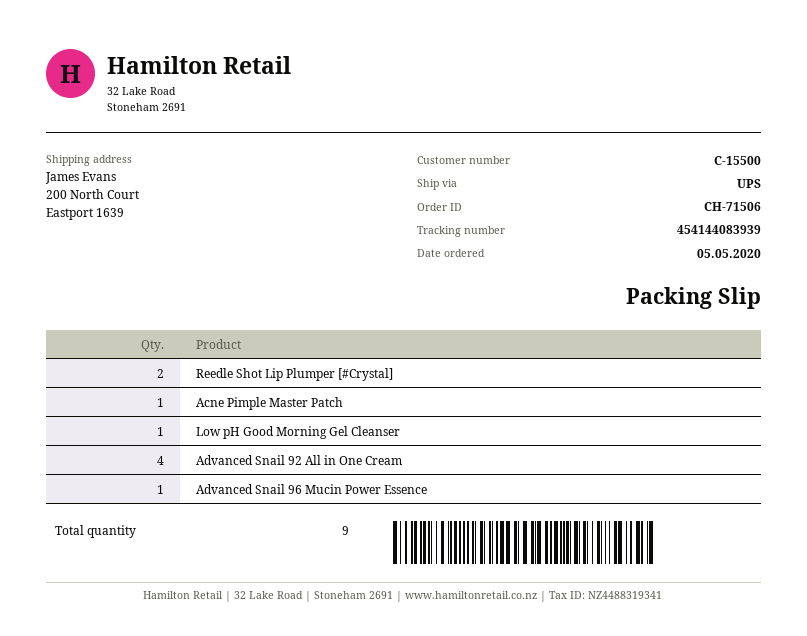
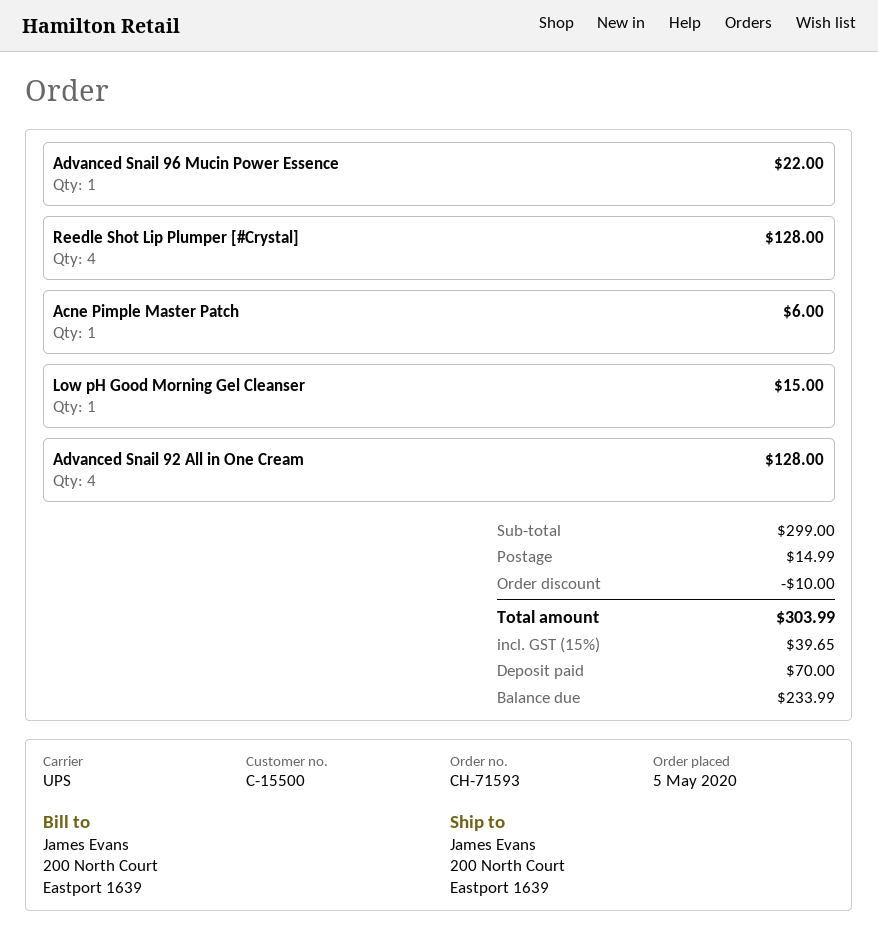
order number: CH-71506 -> CH-71593
Reedle Shot Lip Plumper [#Crystal]: 2 -> 4

